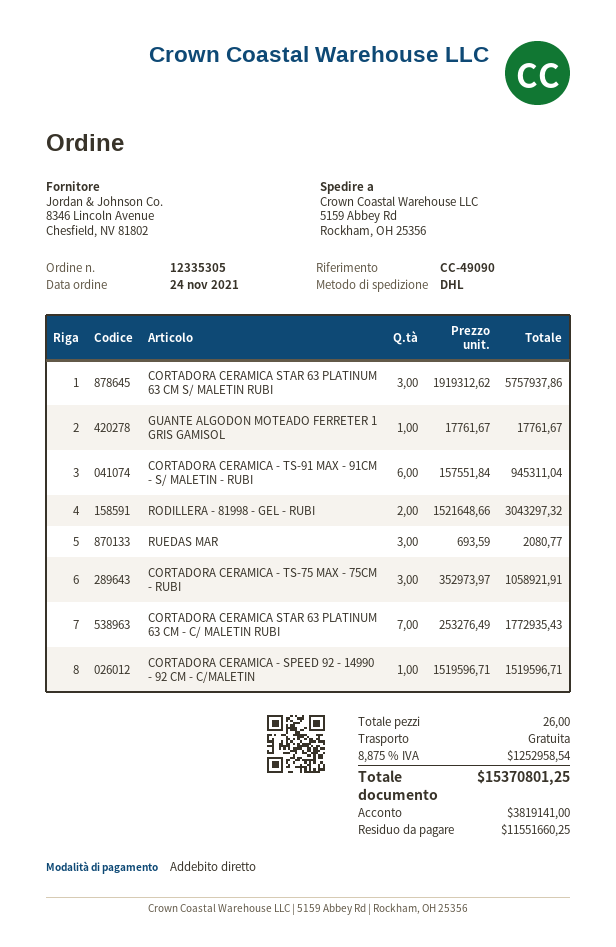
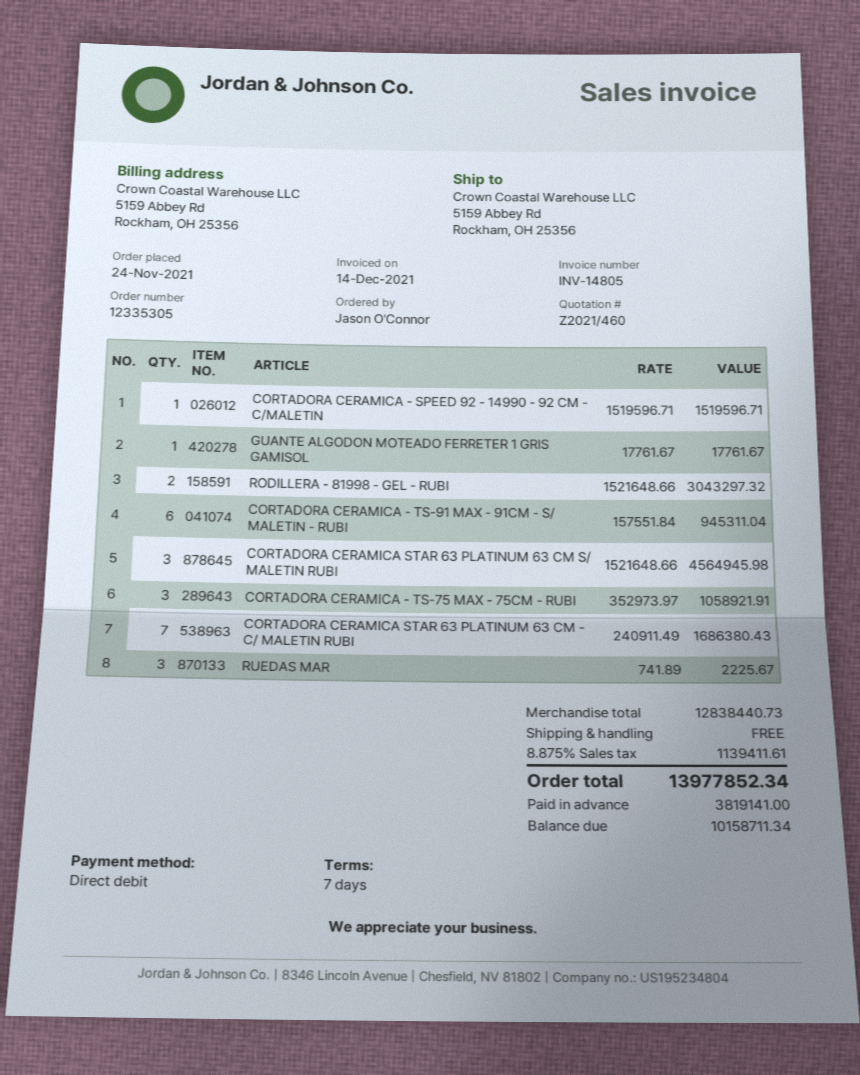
CORTADORA CERAMICA STAR 63 PLATINUM 63 CM S/ MALETIN RUBI: 3 x 1919312.62 = 5757937.86 -> 3 x 1521648.66 = 4564945.98
RUEDAS MAR: 3 x 693.59 = 2080.77 -> 3 x 741.89 = 2225.67
CORTADORA CERAMICA STAR 63 PLATINUM 63 CM - C/ MALETIN RUBI: 7 x 253276.49 = 1772935.43 -> 7 x 240911.49 = 1686380.43
tax: 8.875% = 1252958.54 -> 8.875% = 1139411.61
total: 15370801.25 -> 13977852.34
balance: 11551660.25 -> 10158711.34

